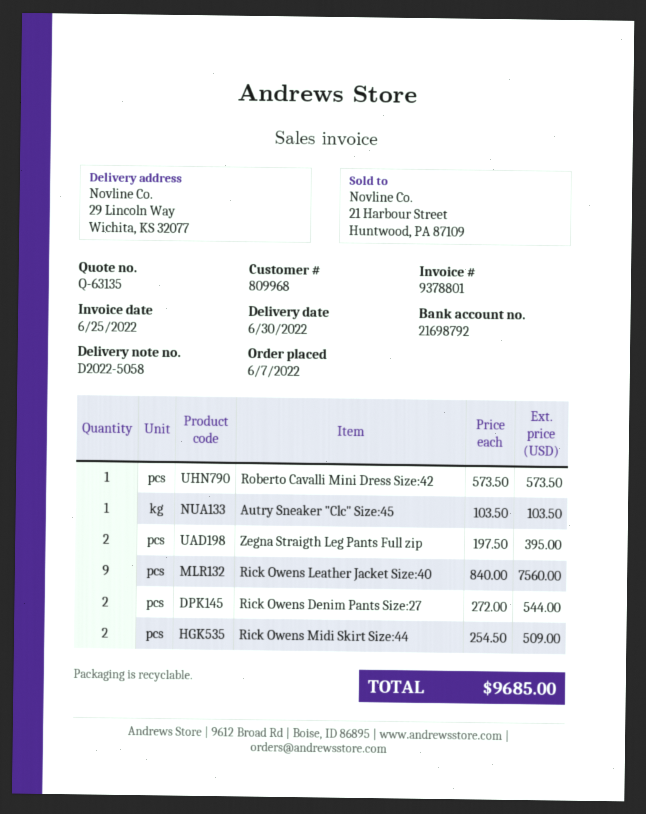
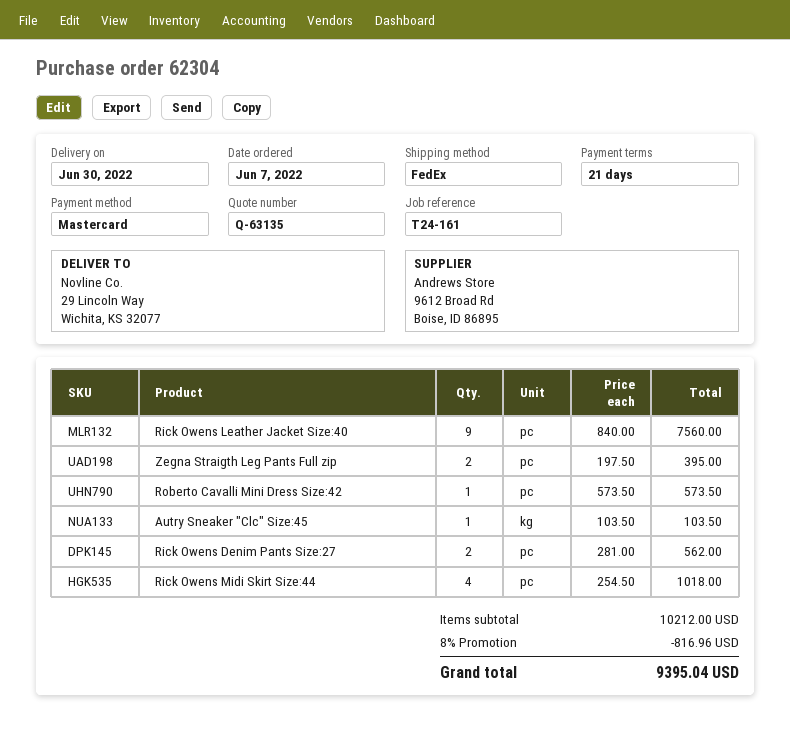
Rick Owens Denim Pants Size:27: 2 x 272.00 = 544.00 -> 2 x 281.00 = 562.00
Rick Owens Midi Skirt Size:44: 2 x 254.50 = 509.00 -> 4 x 254.50 = 1018.00
discount: none -> 8% = 816.96
total: 9685.00 -> 9395.04

